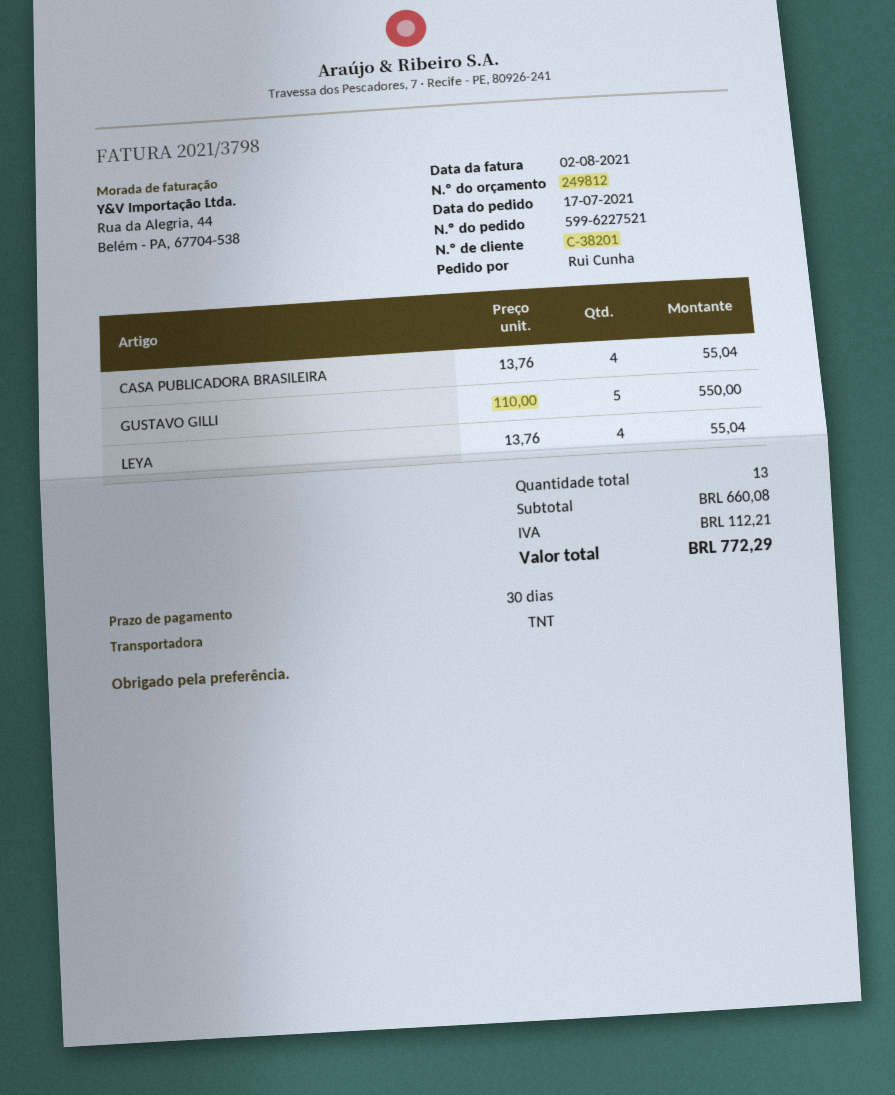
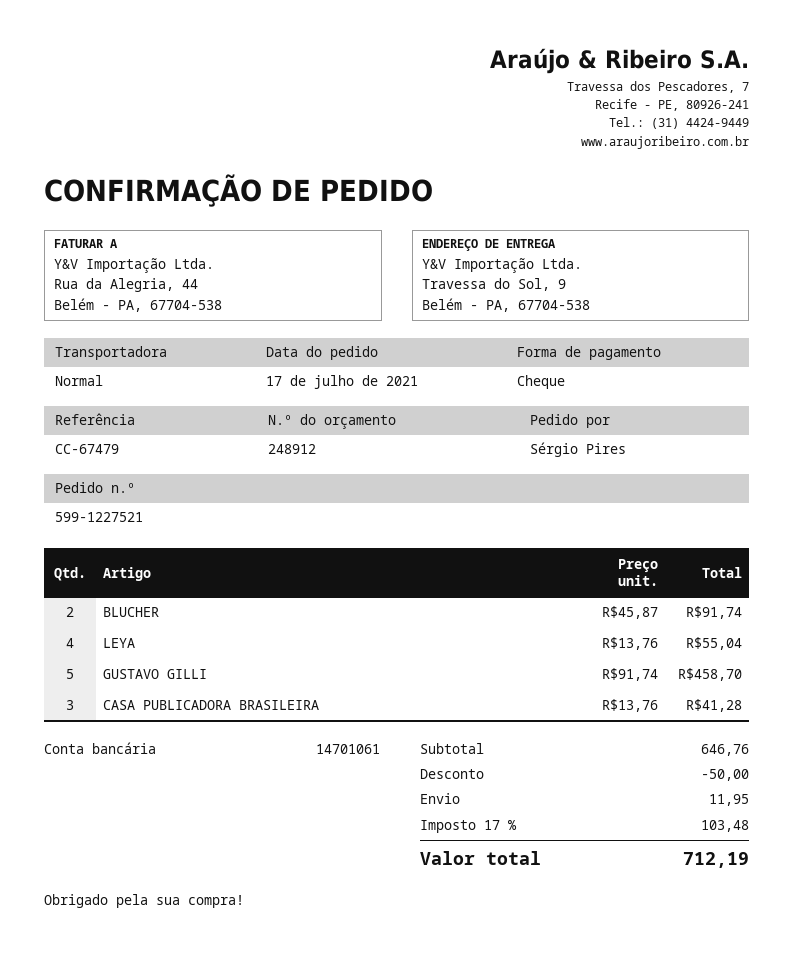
quote number: 249812 -> 248912
order number: 599-6227521 -> 599-1227521
ordered by: Rui Cunha -> Sérgio Pires
shipping method: TNT -> standard
CASA PUBLICADORA BRASILEIRA: 4 x 13.76 = 55.04 -> 3 x 13.76 = 41.28
GUSTAVO GILLI: 5 x 110.00 = 550.00 -> 5 x 91.74 = 458.70
BLUCHER: none -> 2 x 45.87 = 91.74
subtotal: 660.08 -> 646.76
discount: none -> 50.00
shipping: none -> 11.95
tax: 112.21 -> 103.48
total: 772.29 -> 712.19

